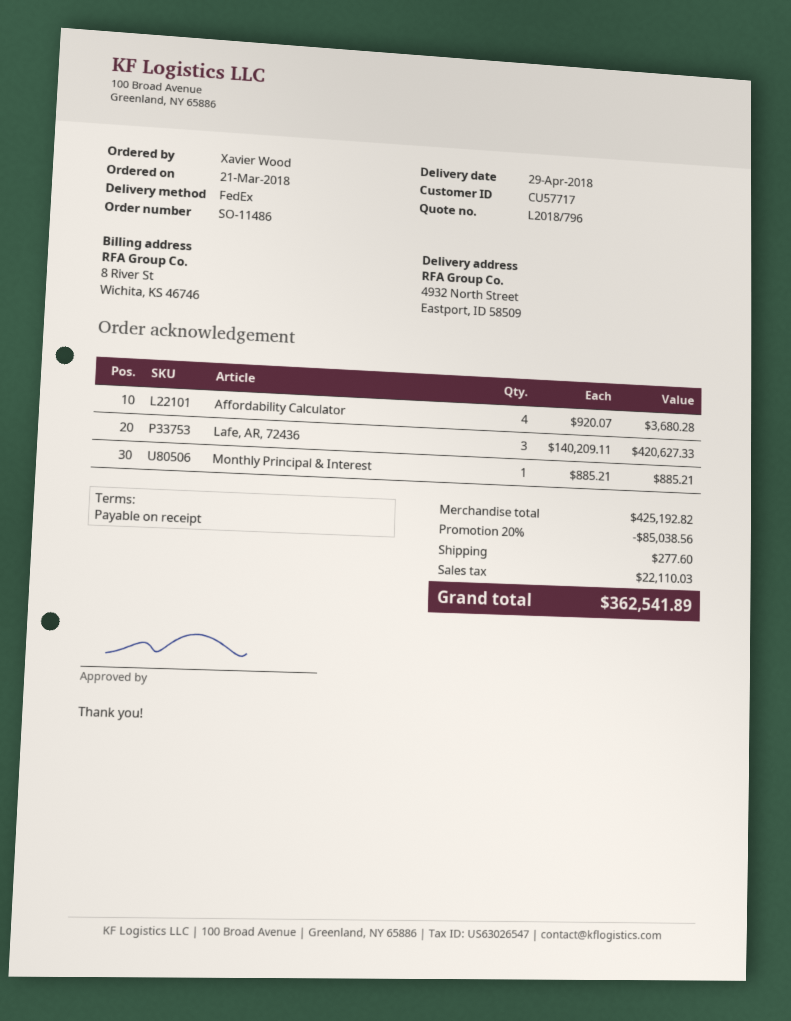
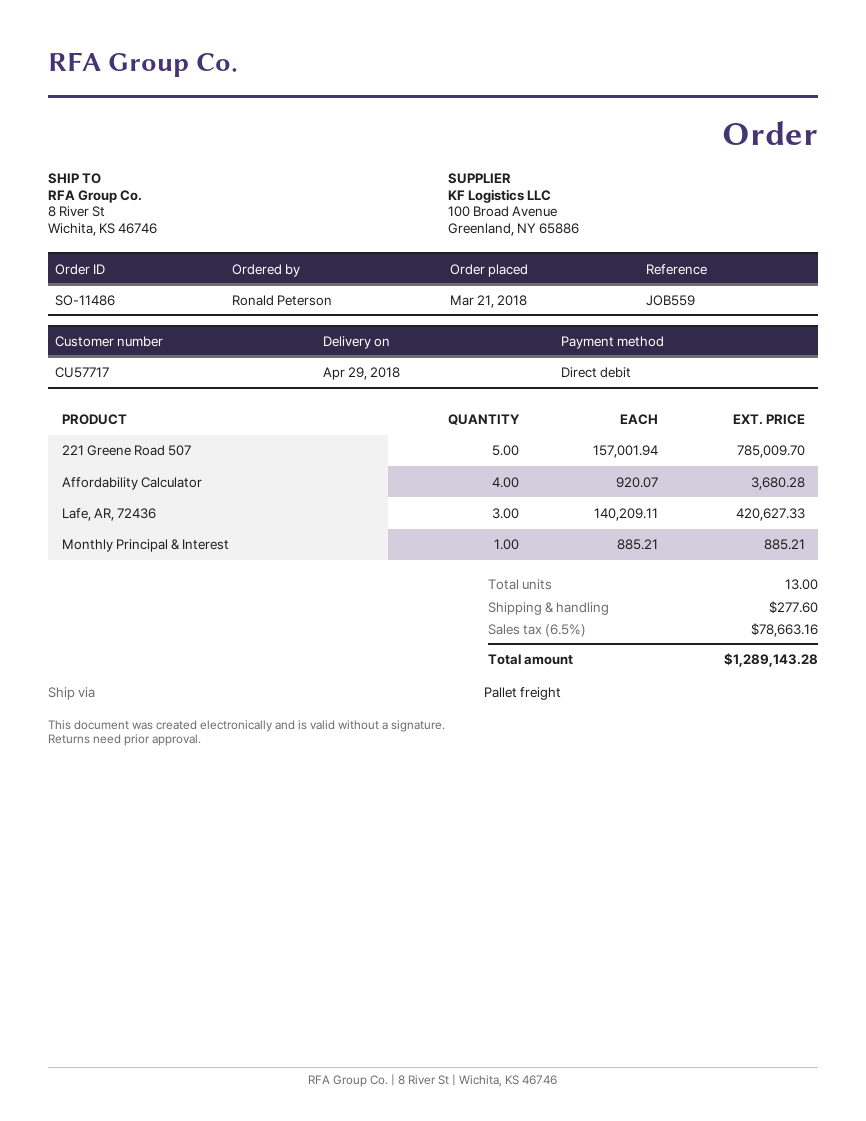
ordered by: Xavier Wood -> Ronald Peterson
shipping method: FedEx -> pallet freight
ship to: 4932 North Street, Eastport, ID 58509 -> 8 River St, Wichita, KS 46746
221 Greene Road 507: none -> 5 x 157001.94 = 785009.70
discount: 20% = 85038.56 -> none
tax: 22110.03 -> 78663.16
total: 362541.89 -> 1289143.28

